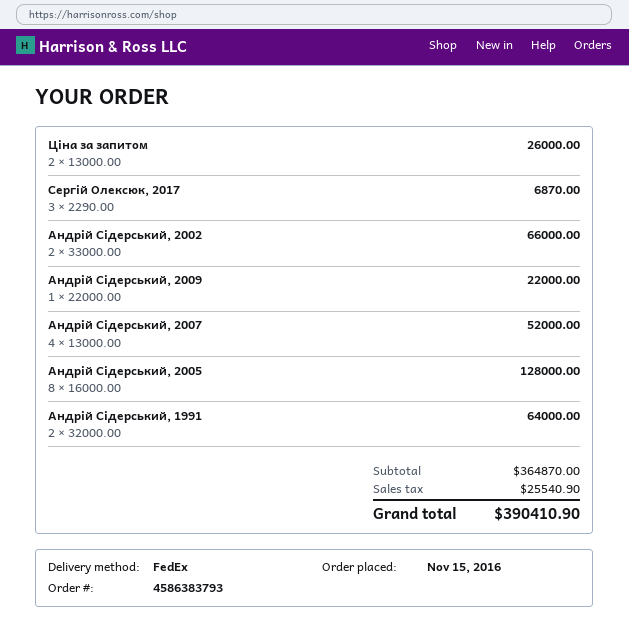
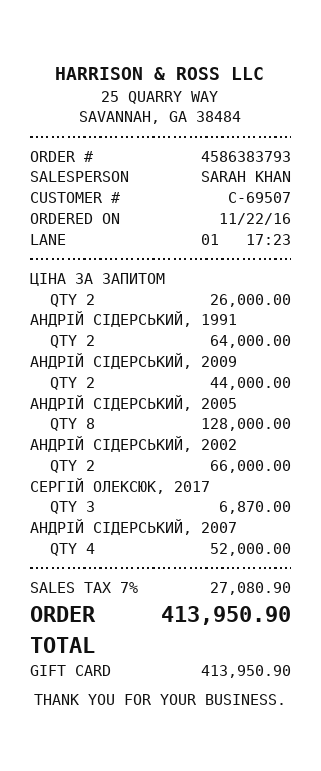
order date: 2016-11-15 -> 2016-11-22
Андрій Сідерський, 2009: 1 for 22000.00 -> 2 for 44000.00
tax: 25540.90 -> 27080.90
total: 390410.90 -> 413950.90

